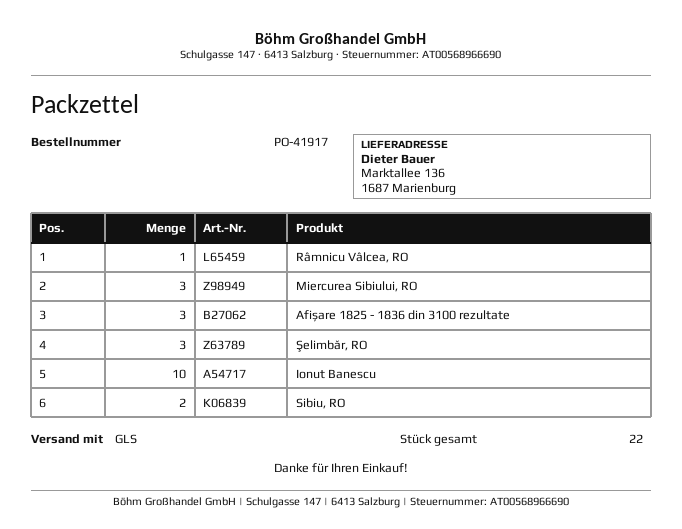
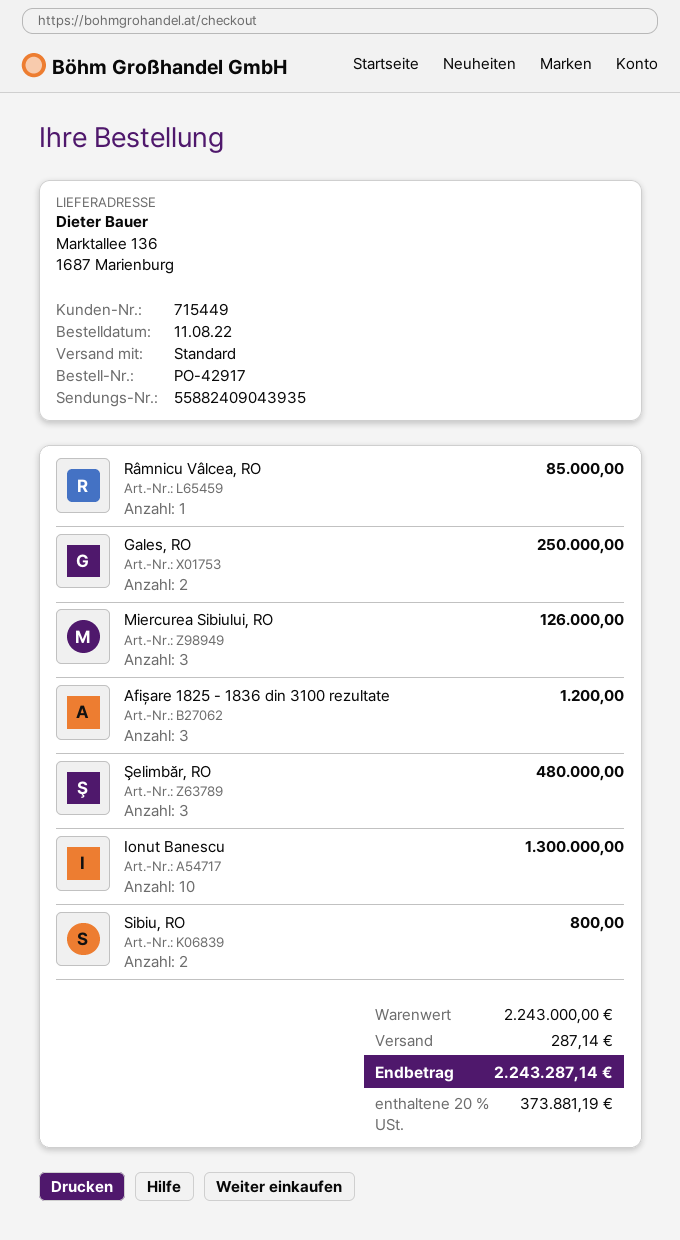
order number: PO-41917 -> PO-42917
shipping method: GLS -> standard
Gales, RO: none -> 2

